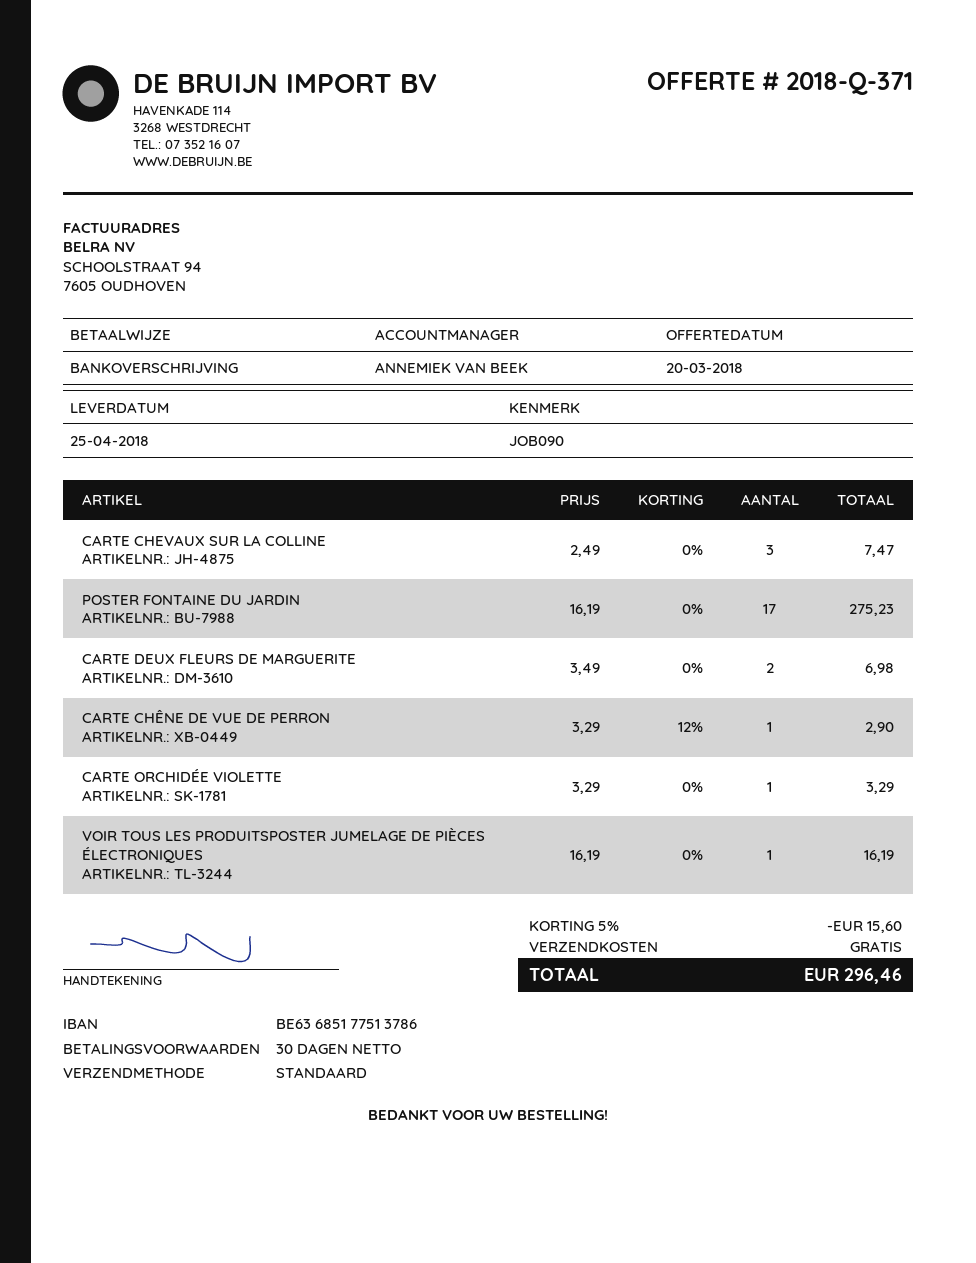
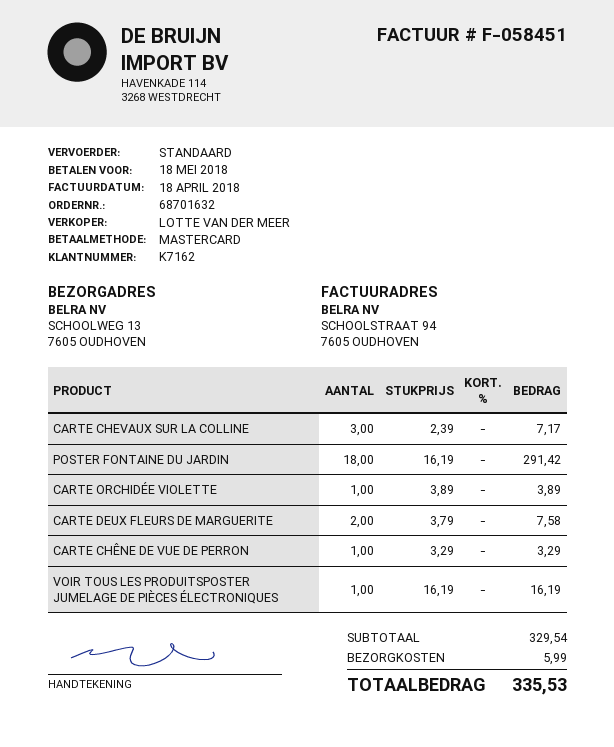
sales rep: ANNEMIEK VAN BEEK -> LOTTE VAN DER MEER
payment method: bank transfer -> Mastercard
CARTE CHEVAUX SUR LA COLLINE: 3 x 2.49 = 7.47 -> 3 x 2.39 = 7.17
POSTER FONTAINE DU JARDIN: 17 x 16.19 = 275.23 -> 18 x 16.19 = 291.42
CARTE DEUX FLEURS DE MARGUERITE: 2 x 3.49 = 6.98 -> 2 x 3.79 = 7.58
CARTE CHÊNE DE VUE DE PERRON: 1 x 3.29 - 12% = 2.90 -> 1 x 3.29 = 3.29
CARTE ORCHIDÉE VIOLETTE: 1 x 3.29 = 3.29 -> 1 x 3.89 = 3.89
discount: 5% = 15.60 -> none
shipping: 0.00 -> 5.99
total: 296.46 -> 335.53

